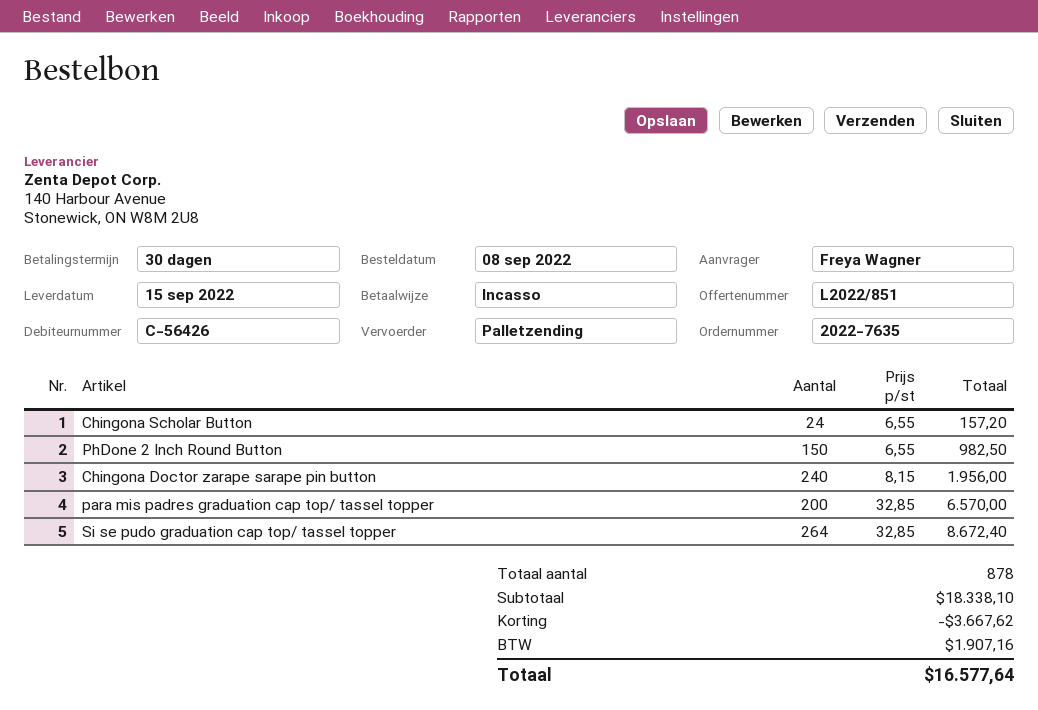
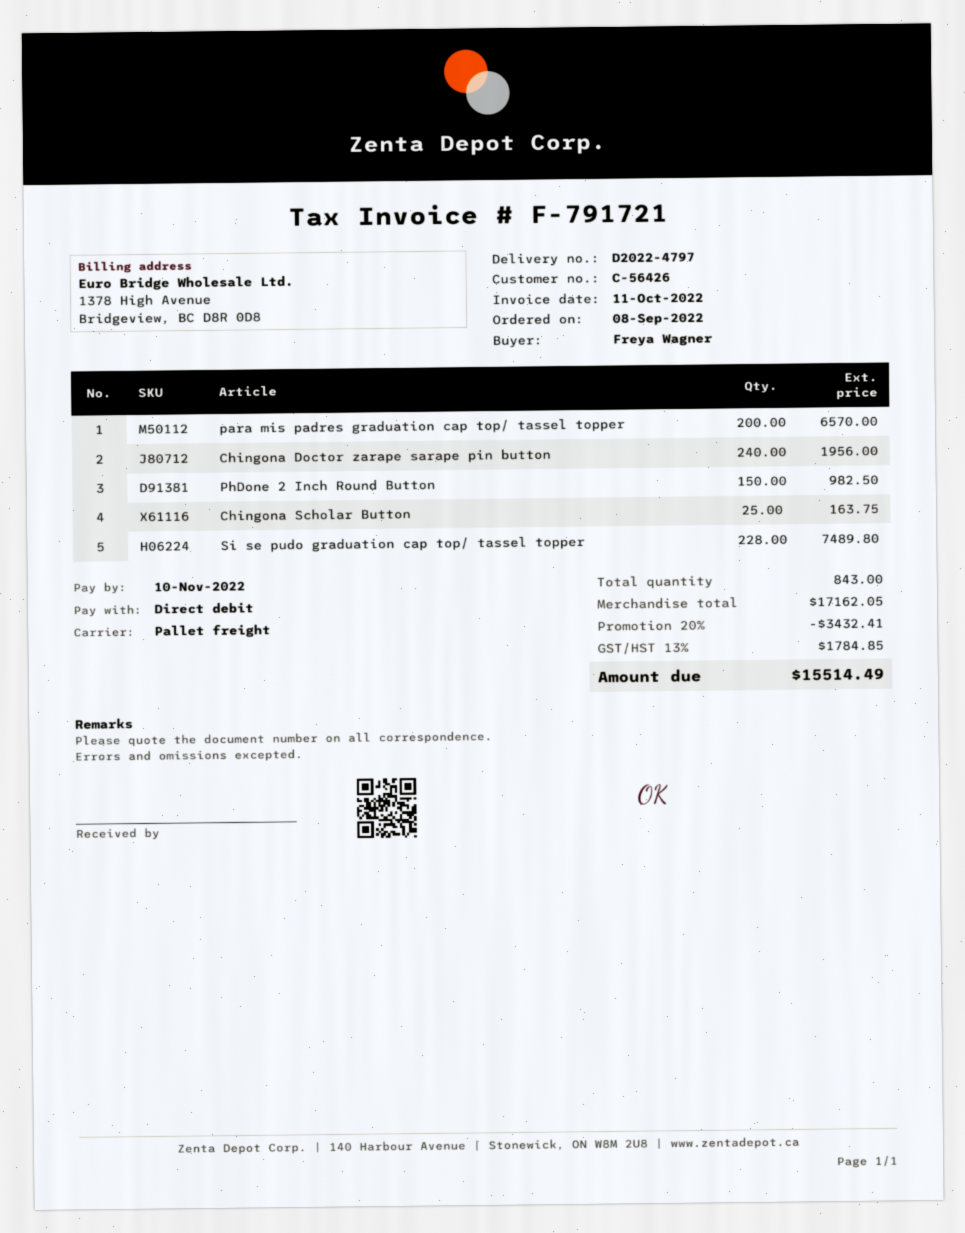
Chingona Scholar Button: 24 for 157.20 -> 25 for 163.75
Si se pudo graduation cap top/ tassel topper: 264 for 8672.40 -> 228 for 7489.80
total quantity: 878 -> 843
subtotal: 18338.10 -> 17162.05
discount: 3667.62 -> 3432.41
tax: 1907.16 -> 1784.85
total: 16577.64 -> 15514.49

